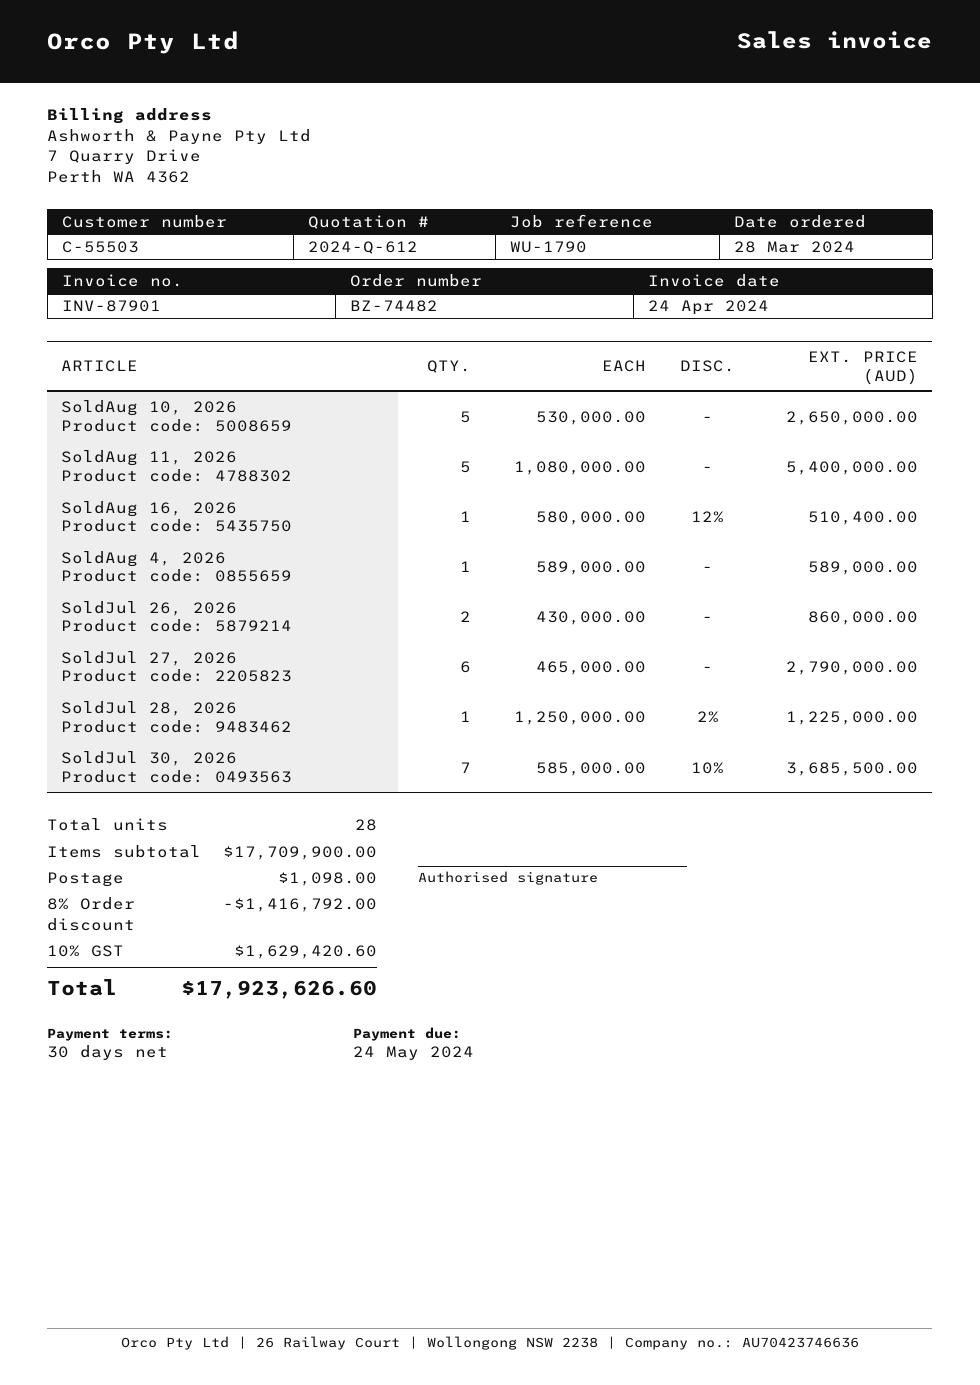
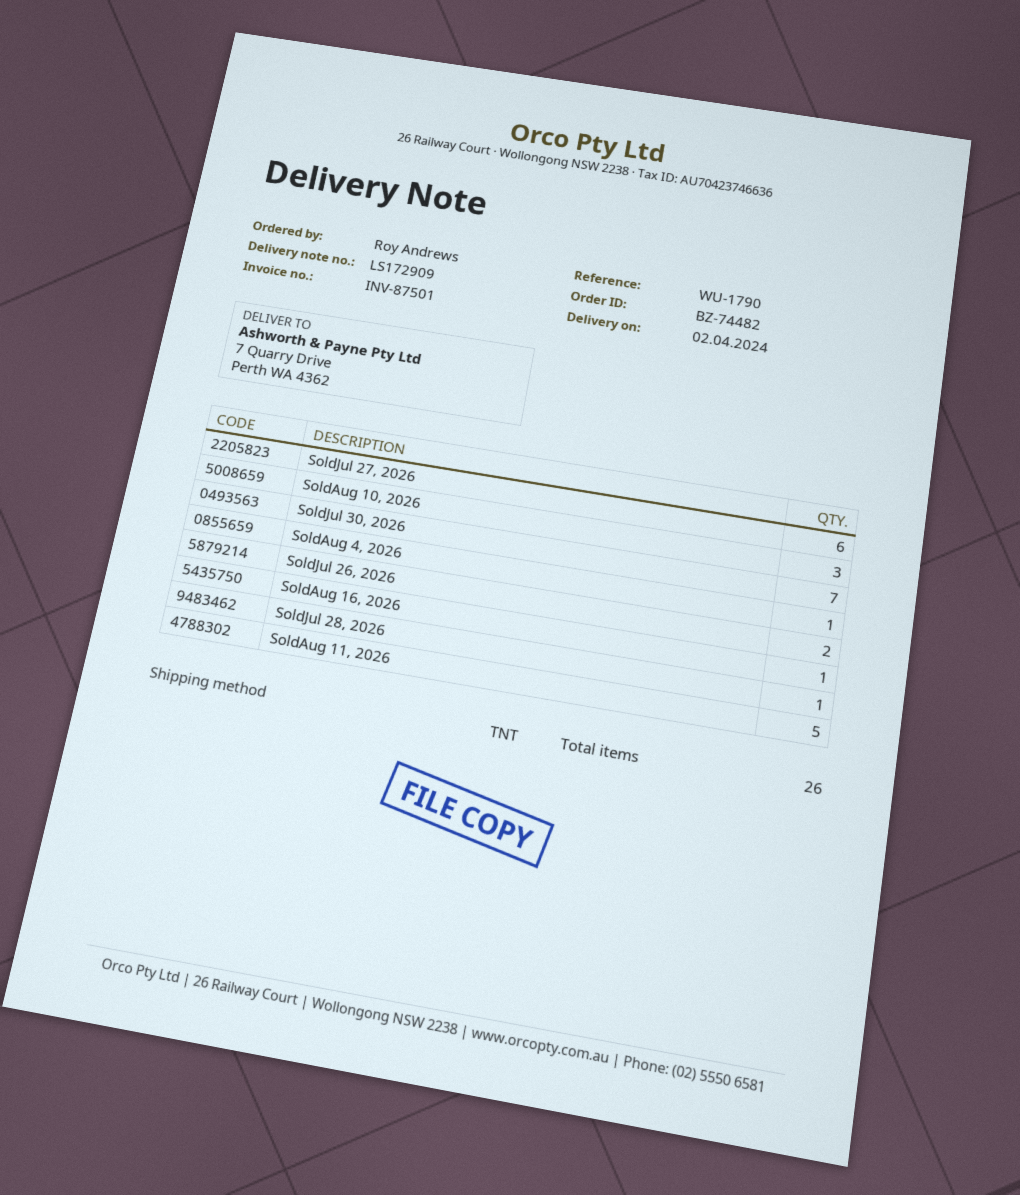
invoice number: INV-87901 -> INV-87501
SoldAug 10, 2026: 5 -> 3
total quantity: 28 -> 26

